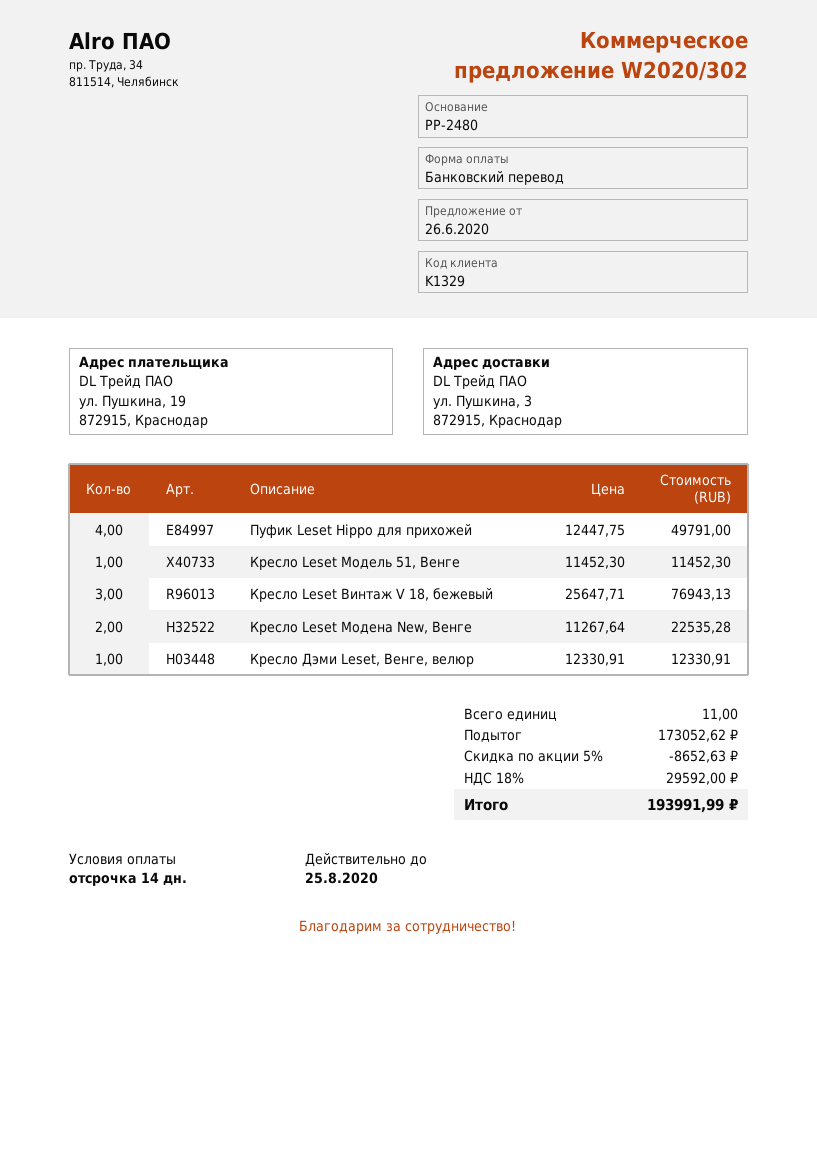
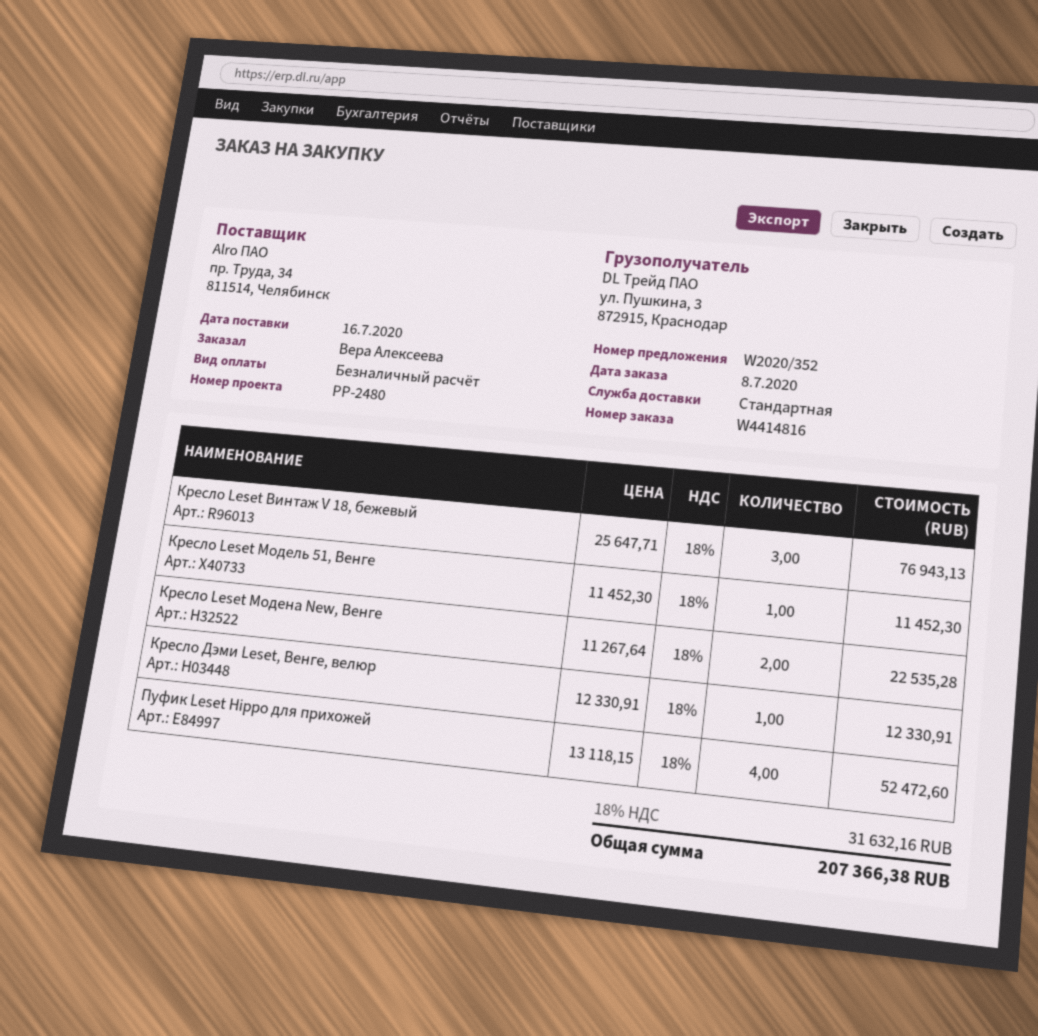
quote number: W2020/302 -> W2020/352
Пуфик Leset Hippo для прихожей: 4 x 12447.75 = 49791.00 -> 4 x 13118.15 = 52472.60
discount: 5% = 8652.63 -> none
tax: 18% = 29592.00 -> 18% = 31632.16
total: 193991.99 -> 207366.38

